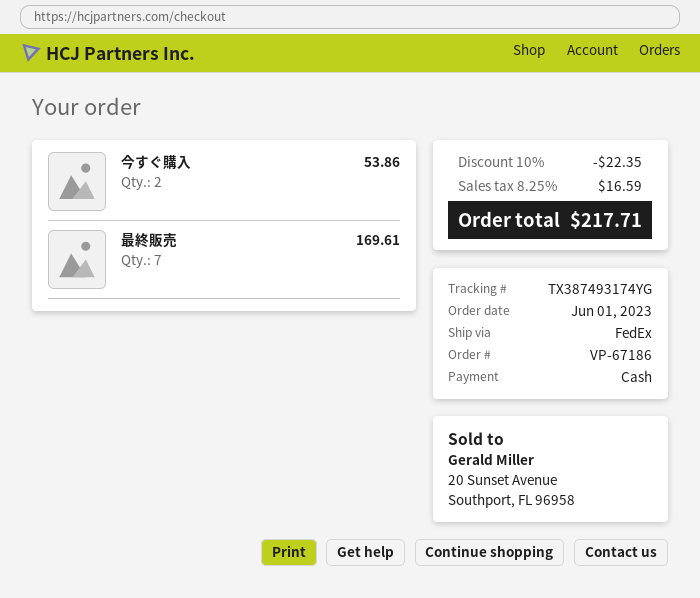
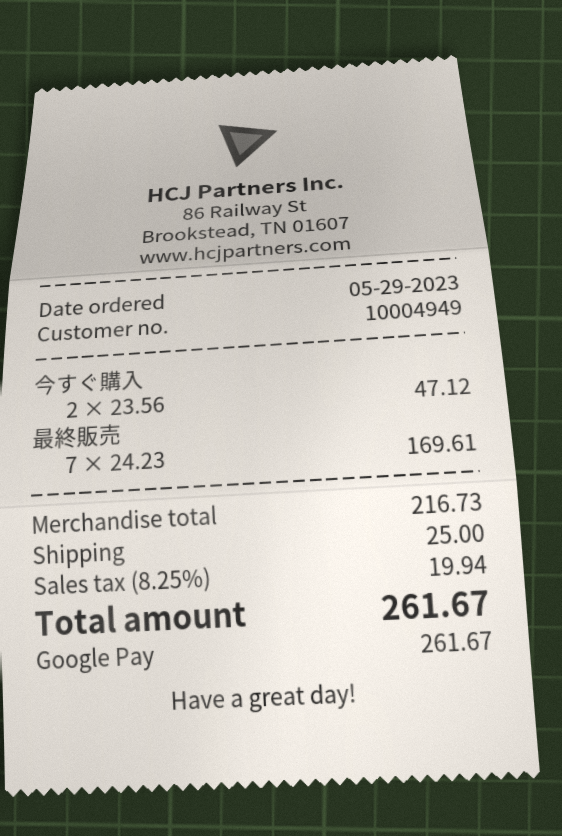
order date: 2023-06-01 -> 2023-05-29
payment method: cash -> Google Pay
今すぐ購入: 2 for 53.86 -> 2 for 47.12
discount: 10% = 22.35 -> none
shipping: none -> 25.00
tax: 8.25% = 16.59 -> 8.25% = 19.94
total: 217.71 -> 261.67

